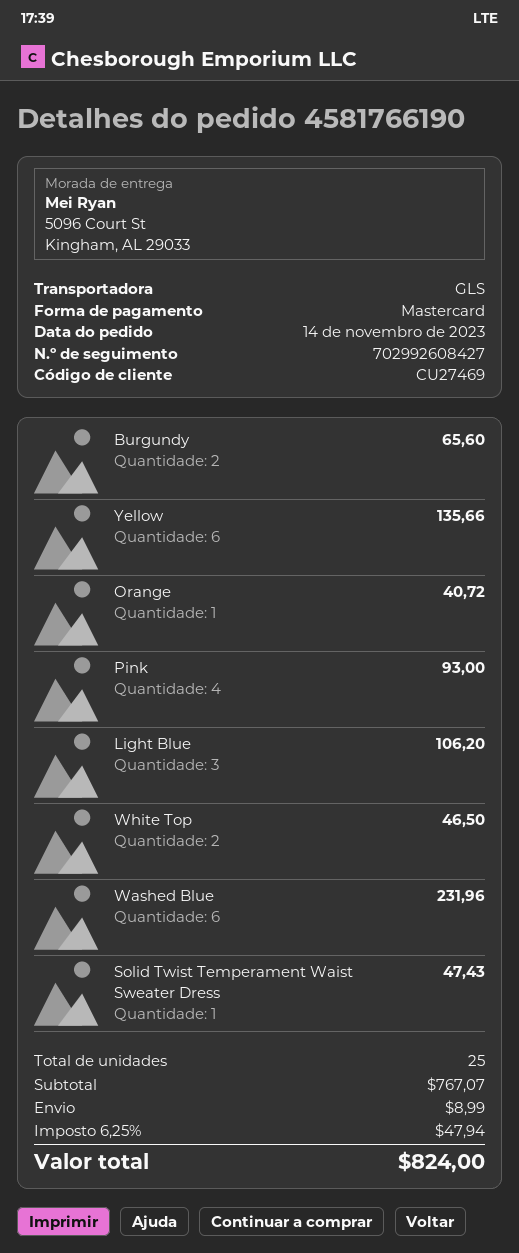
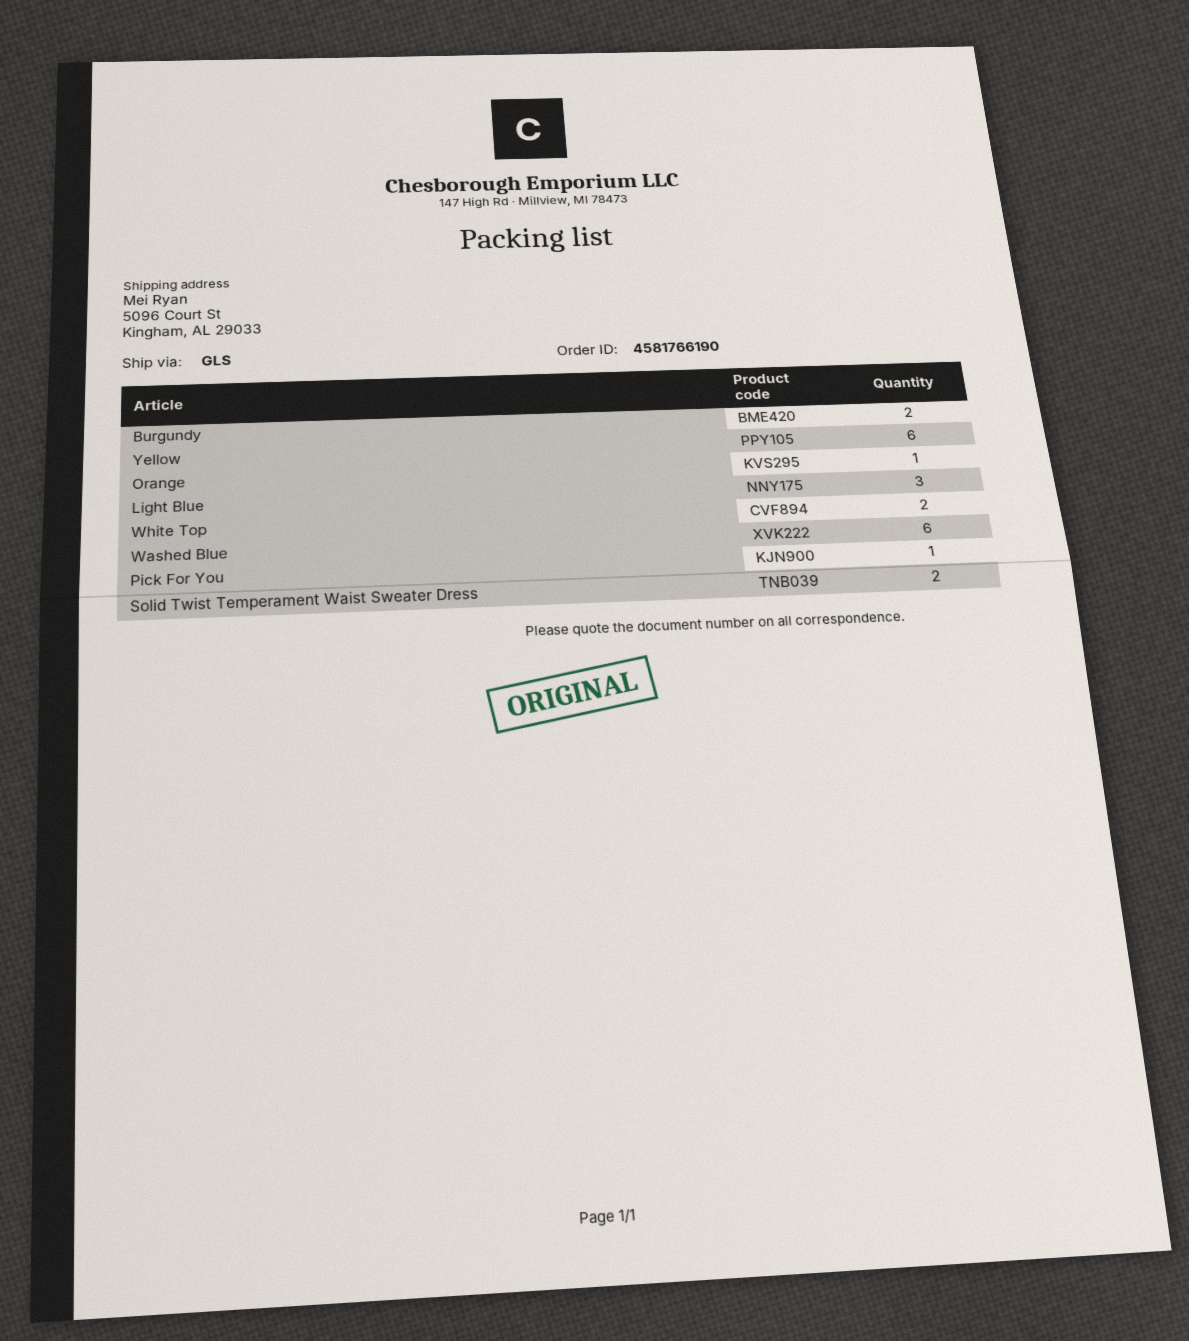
Pink: 4 -> none
Solid Twist Temperament Waist Sweater Dress: 1 -> 2
Pick For You: none -> 1

